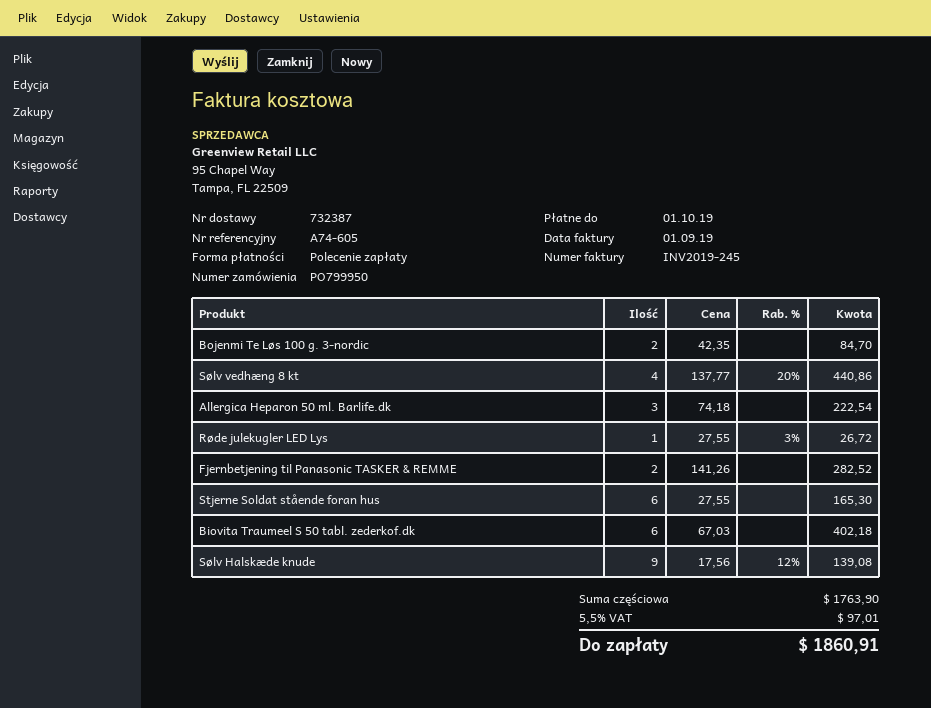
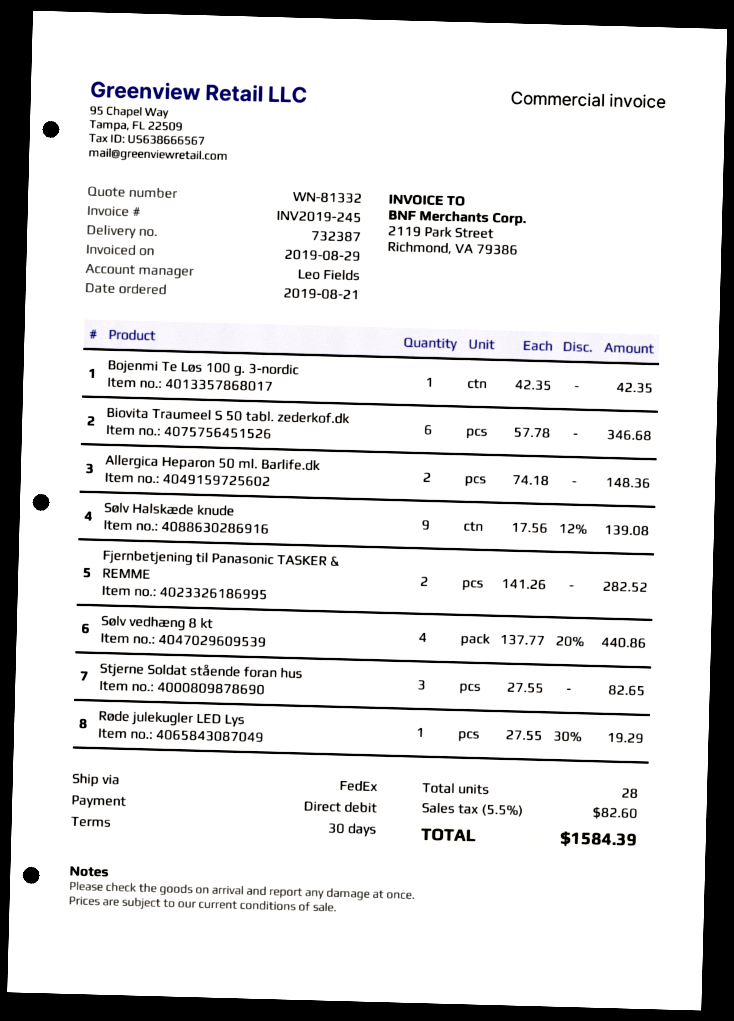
invoice date: 2019-09-01 -> 2019-08-29
Bojenmi Te Løs 100 g. 3-nordic: 2 x 42.35 = 84.70 -> 1 x 42.35 = 42.35
Allergica Heparon 50 ml. Barlife.dk: 3 x 74.18 = 222.54 -> 2 x 74.18 = 148.36
Røde julekugler LED Lys: 1 x 27.55 - 3% = 26.72 -> 1 x 27.55 - 30% = 19.29
Stjerne Soldat stående foran hus: 6 x 27.55 = 165.30 -> 3 x 27.55 = 82.65
Biovita Traumeel S 50 tabl. zederkof.dk: 6 x 67.03 = 402.18 -> 6 x 57.78 = 346.68
tax: 5.5% = 97.01 -> 5.5% = 82.60
total: 1860.91 -> 1584.39

